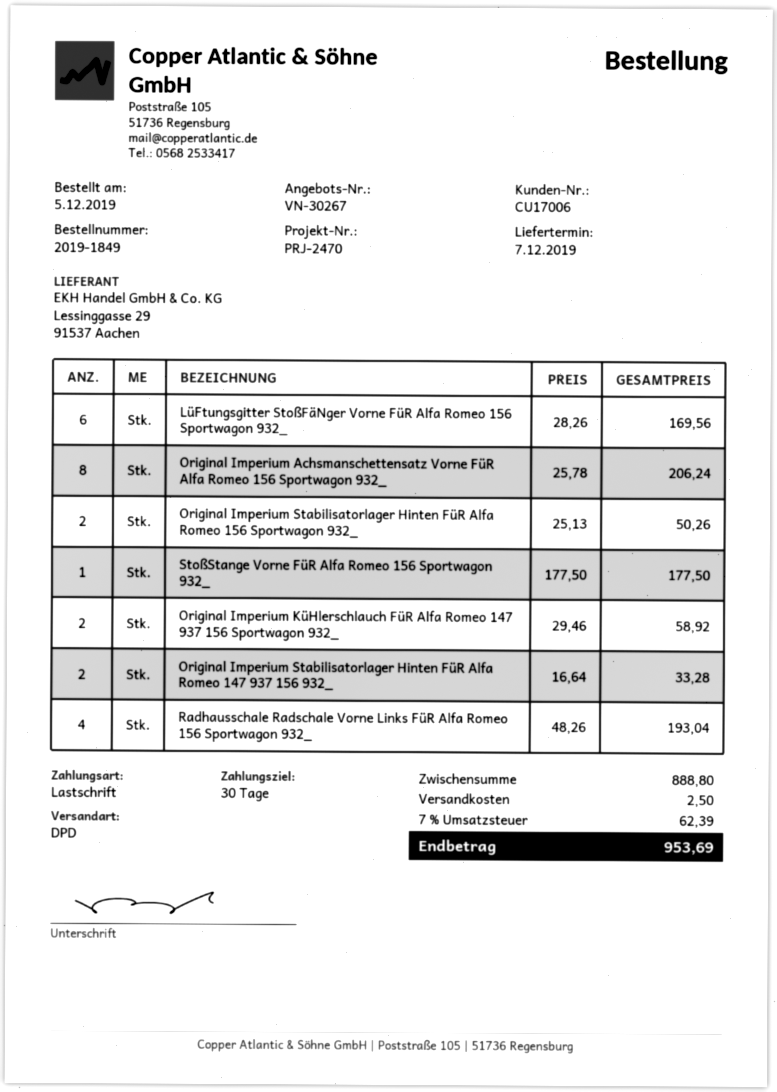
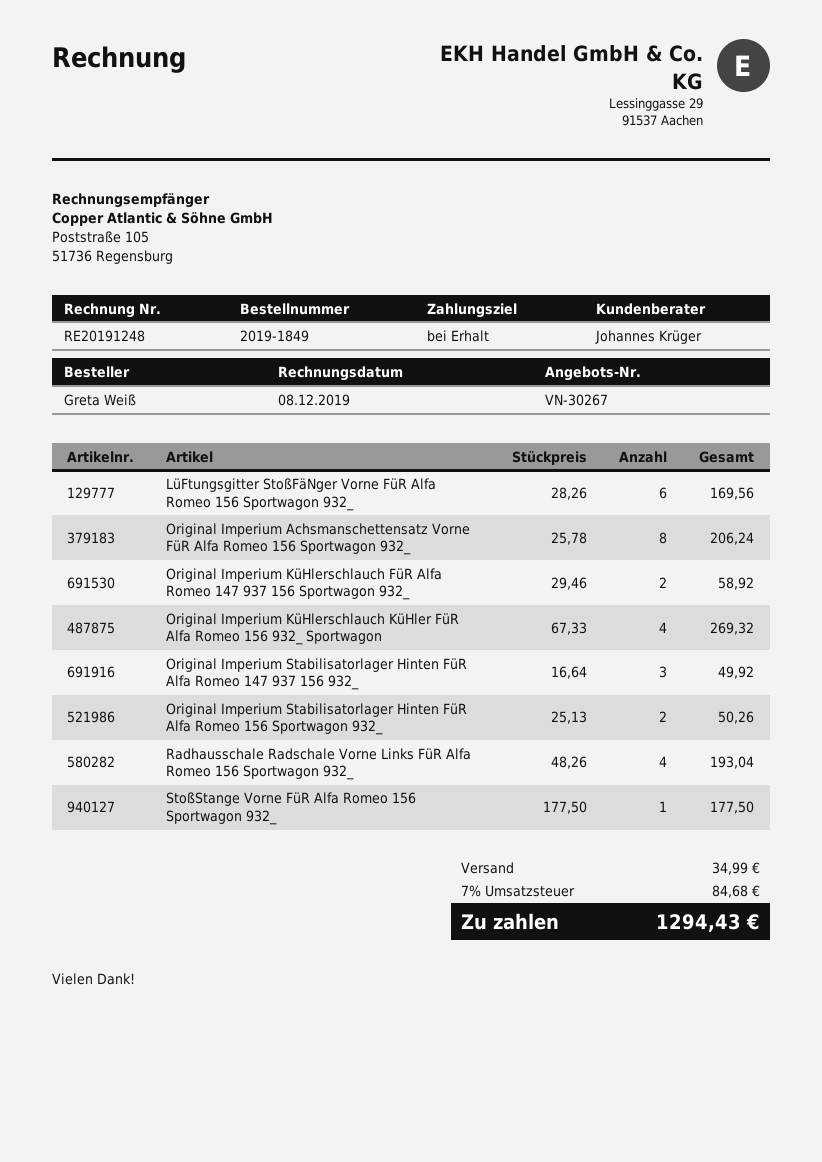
payment terms: 30 days -> on receipt
Original Imperium Stabilisatorlager Hinten FüR Alfa Romeo 147 937 156 932_: 2 x 16.64 = 33.28 -> 3 x 16.64 = 49.92
Original Imperium KüHlerschlauch KüHler FüR Alfa Romeo 156 932_ Sportwagon: none -> 4 x 67.33 = 269.32
shipping: 2.50 -> 34.99
tax: 7% = 62.39 -> 7% = 84.68
total: 953.69 -> 1294.43

